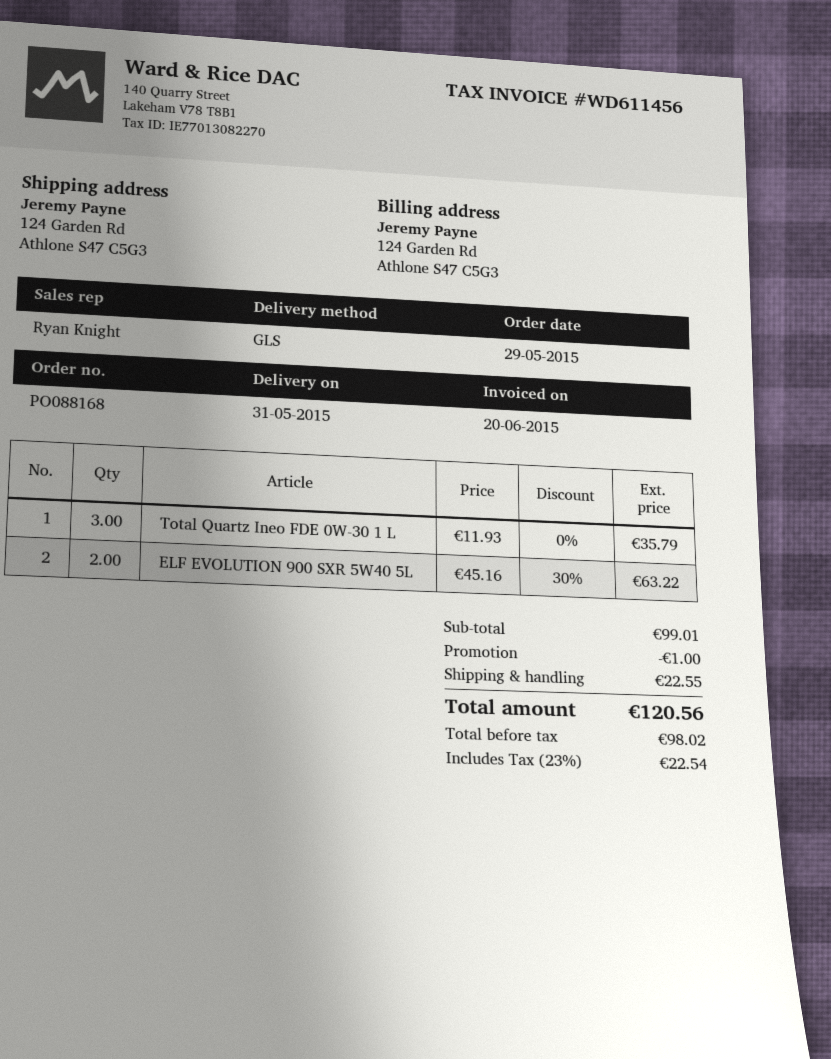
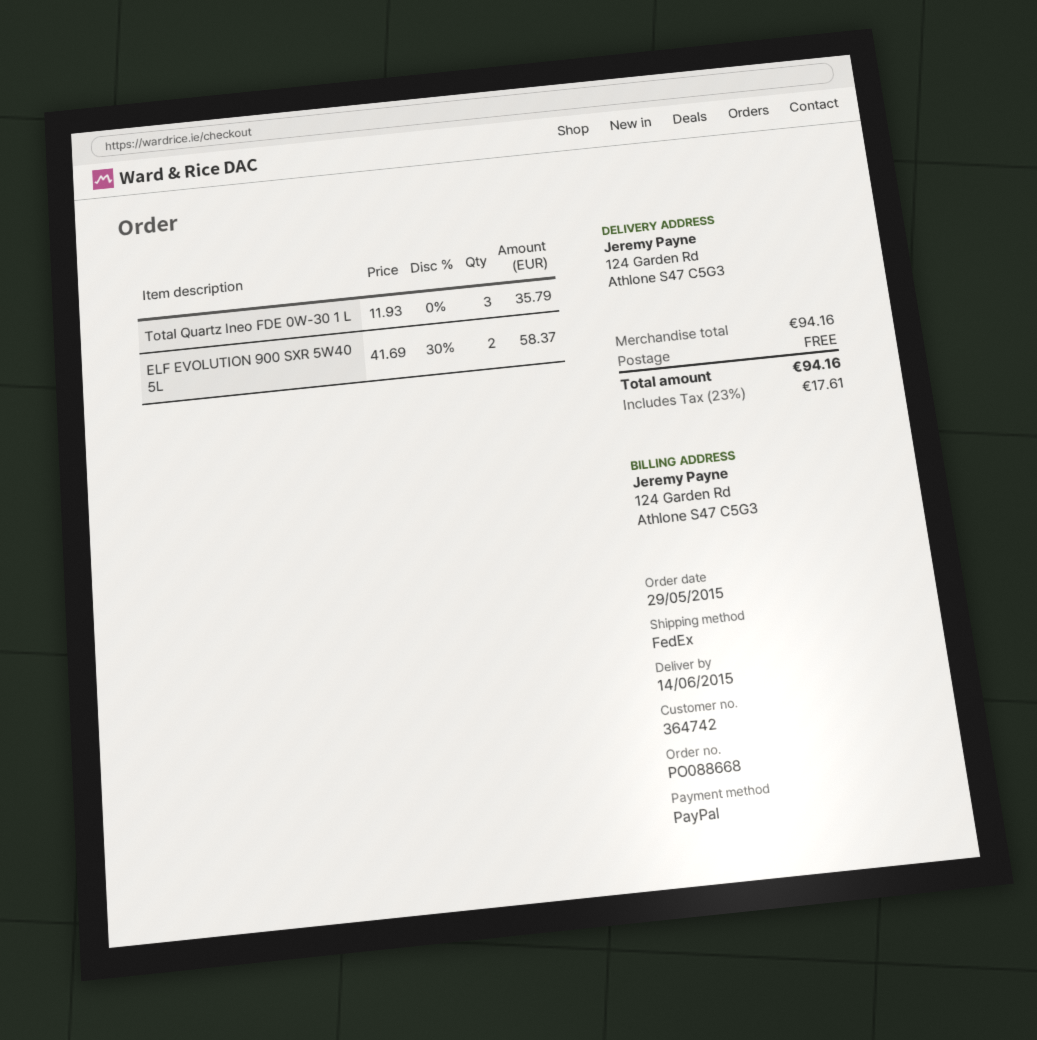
order number: PO088168 -> PO088668
delivery date: 2015-05-31 -> 2015-06-14
shipping method: GLS -> FedEx
ELF EVOLUTION 900 SXR 5W40 5L: 2 x 45.16 - 30% = 63.22 -> 2 x 41.69 - 30% = 58.37
subtotal: 99.01 -> 94.16
discount: 1.00 -> none
shipping: 22.55 -> 0.00
tax: 23% = 22.54 -> 23% = 17.61
total: 120.56 -> 94.16

